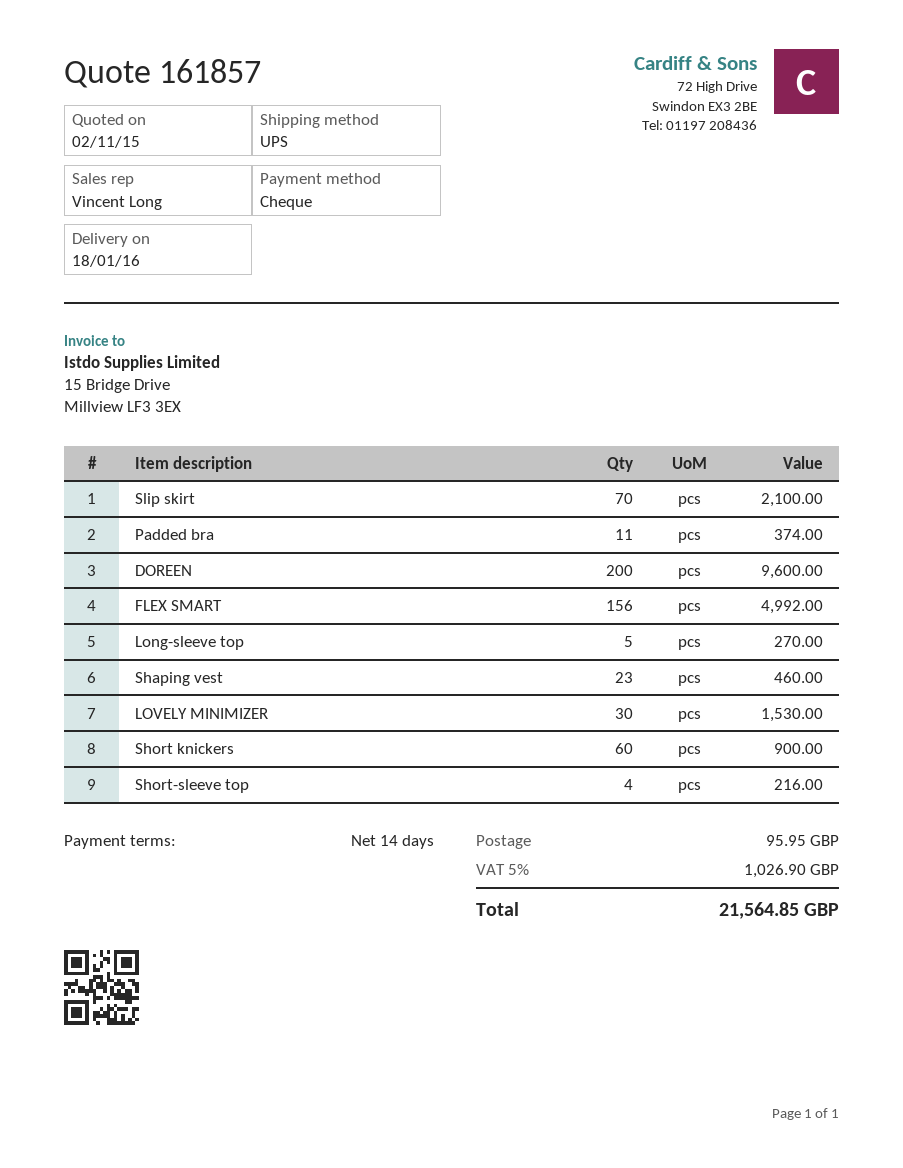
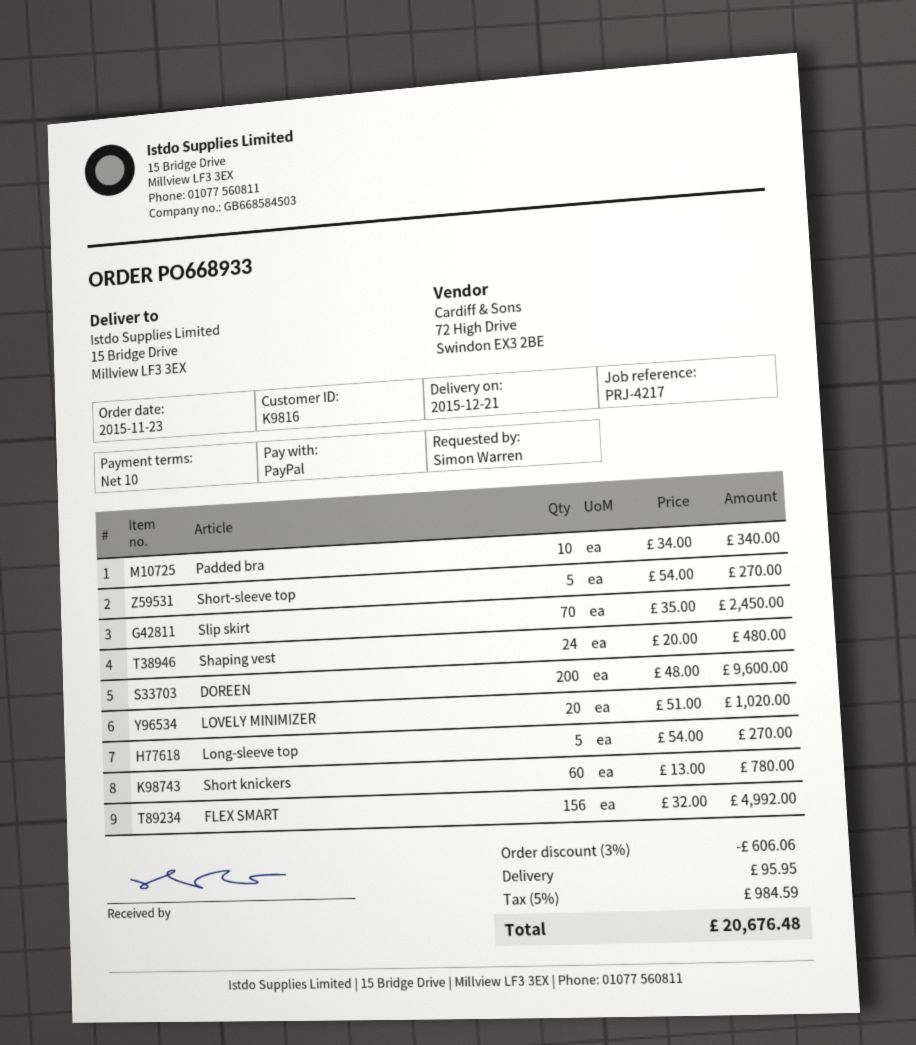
delivery date: 2016-01-18 -> 2015-12-21
payment terms: 14 days -> 10 days
payment method: cheque -> PayPal
Slip skirt: 70 for 2100.00 -> 70 for 2450.00
Padded bra: 11 for 374.00 -> 10 for 340.00
Shaping vest: 23 for 460.00 -> 24 for 480.00
LOVELY MINIMIZER: 30 for 1530.00 -> 20 for 1020.00
Short knickers: 60 for 900.00 -> 60 for 780.00
Short-sleeve top: 4 for 216.00 -> 5 for 270.00
discount: none -> 3% = 606.06
tax: 5% = 1026.90 -> 5% = 984.59
total: 21564.85 -> 20676.48

